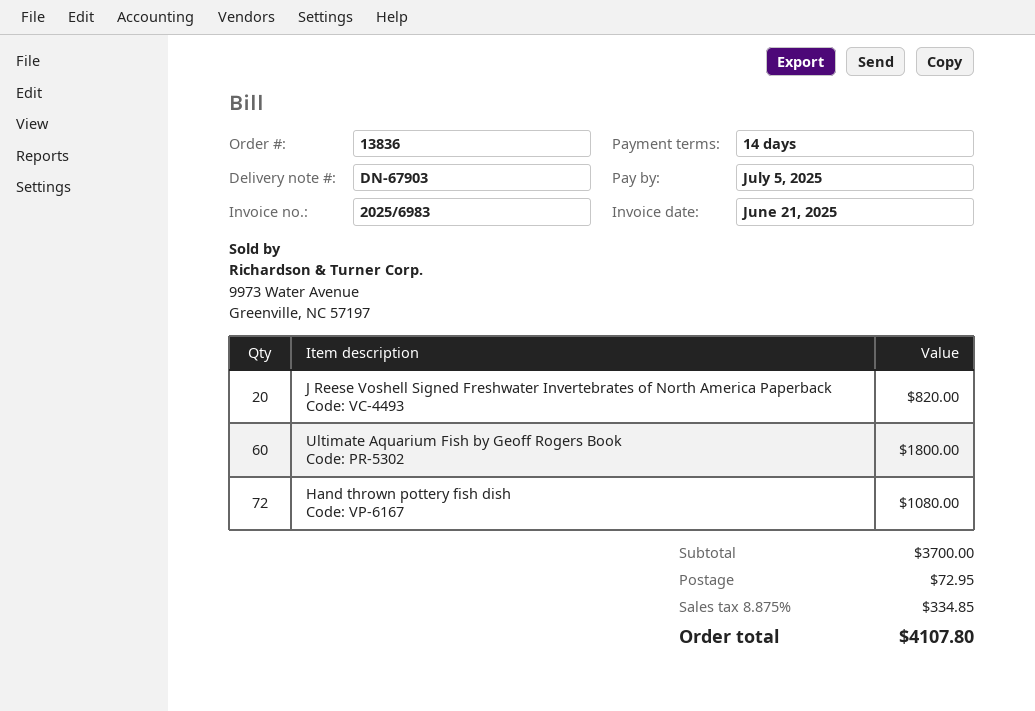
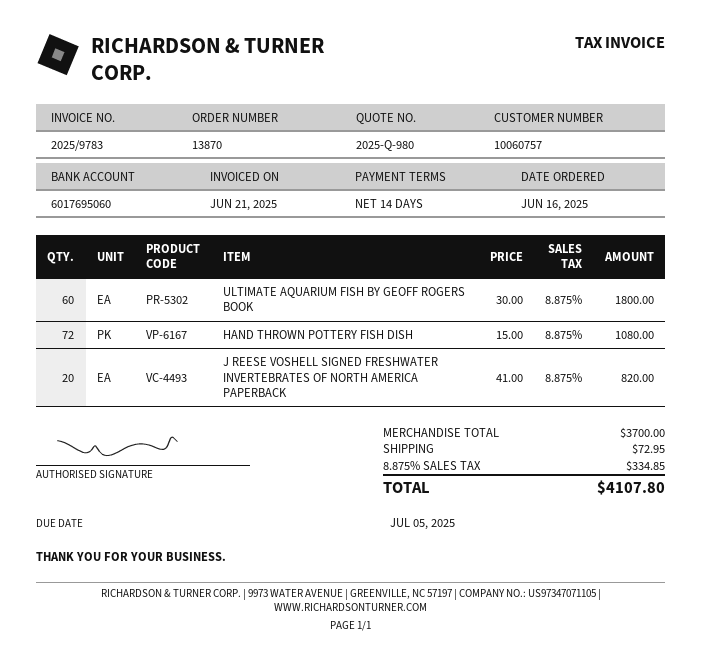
order number: 13836 -> 13870
invoice number: 2025/6983 -> 2025/9783

